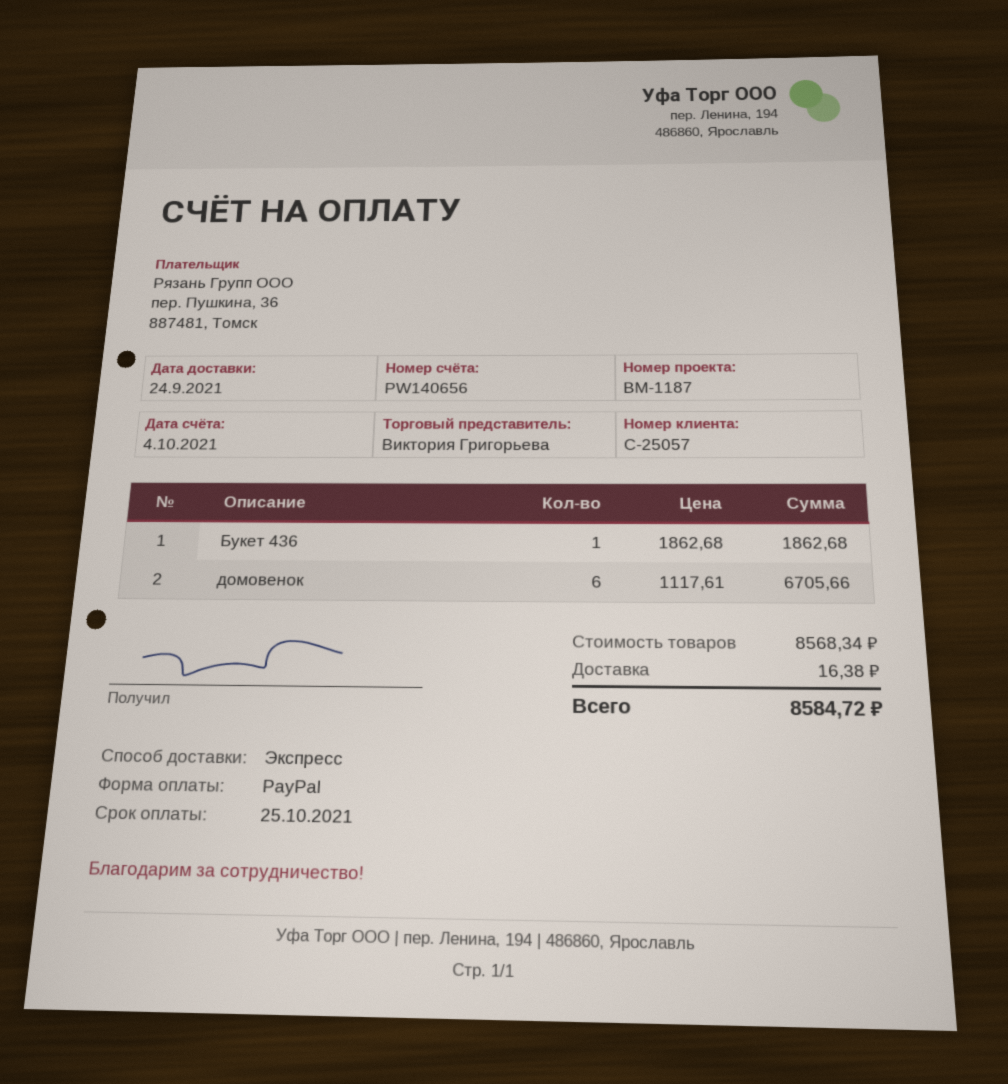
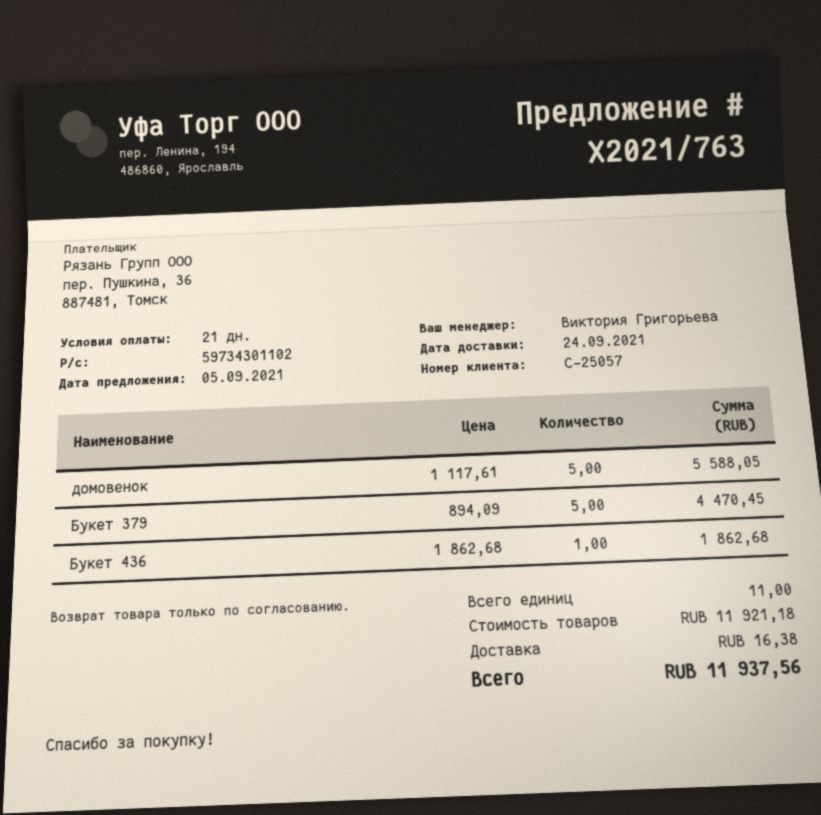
домовенок: 6 x 1117.61 = 6705.66 -> 5 x 1117.61 = 5588.05
Букет 379: none -> 5 x 894.09 = 4470.45
subtotal: 8568.34 -> 11921.18
total: 8584.72 -> 11937.56

